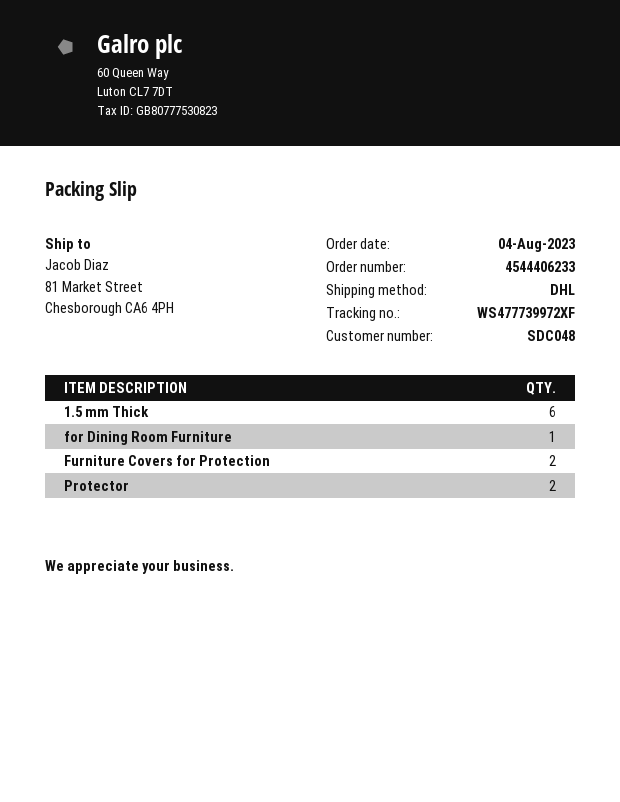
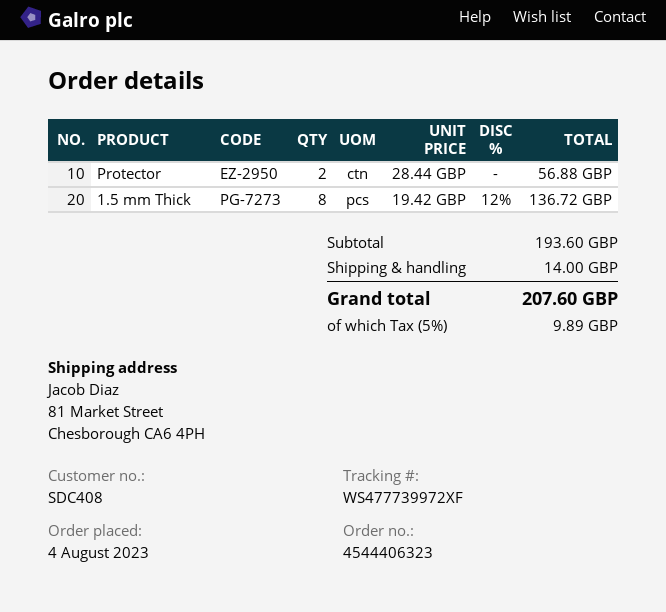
order number: 4544406233 -> 4544406323
customer number: SDC048 -> SDC408
1.5 mm Thick: 6 -> 8
for Dining Room Furniture: 1 -> none
Furniture Covers for Protection: 2 -> none

